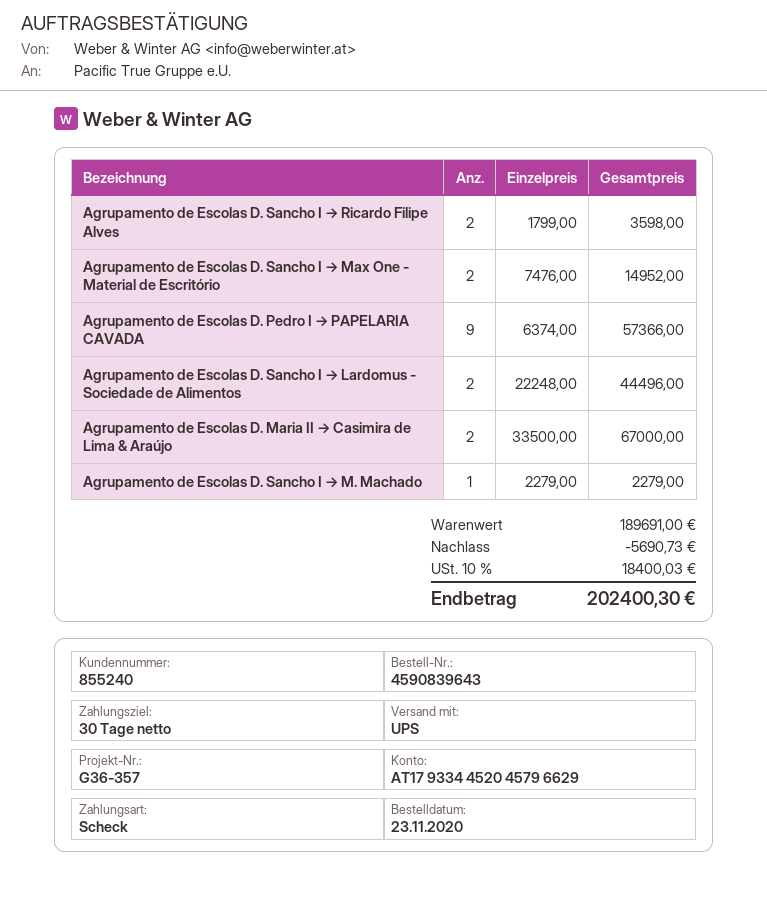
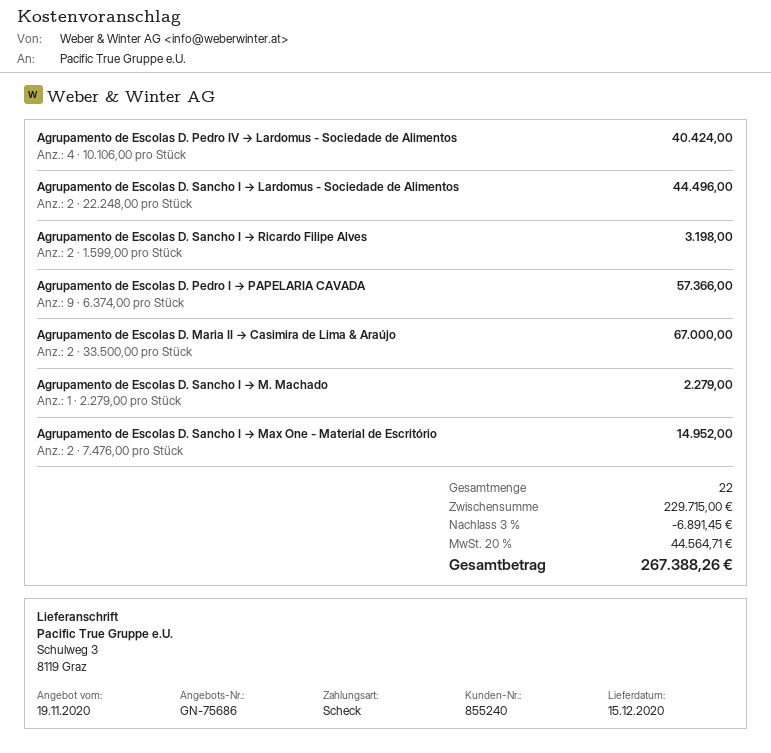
Agrupamento de Escolas D. Sancho I → Ricardo Filipe Alves: 2 x 1799.00 = 3598.00 -> 2 x 1599.00 = 3198.00
Agrupamento de Escolas D. Pedro IV → Lardomus - Sociedade de Alimentos: none -> 4 x 10106.00 = 40424.00
subtotal: 189691.00 -> 229715.00
discount: 5690.73 -> 6891.45
tax: 10% = 18400.03 -> 20% = 44564.71
total: 202400.30 -> 267388.26

